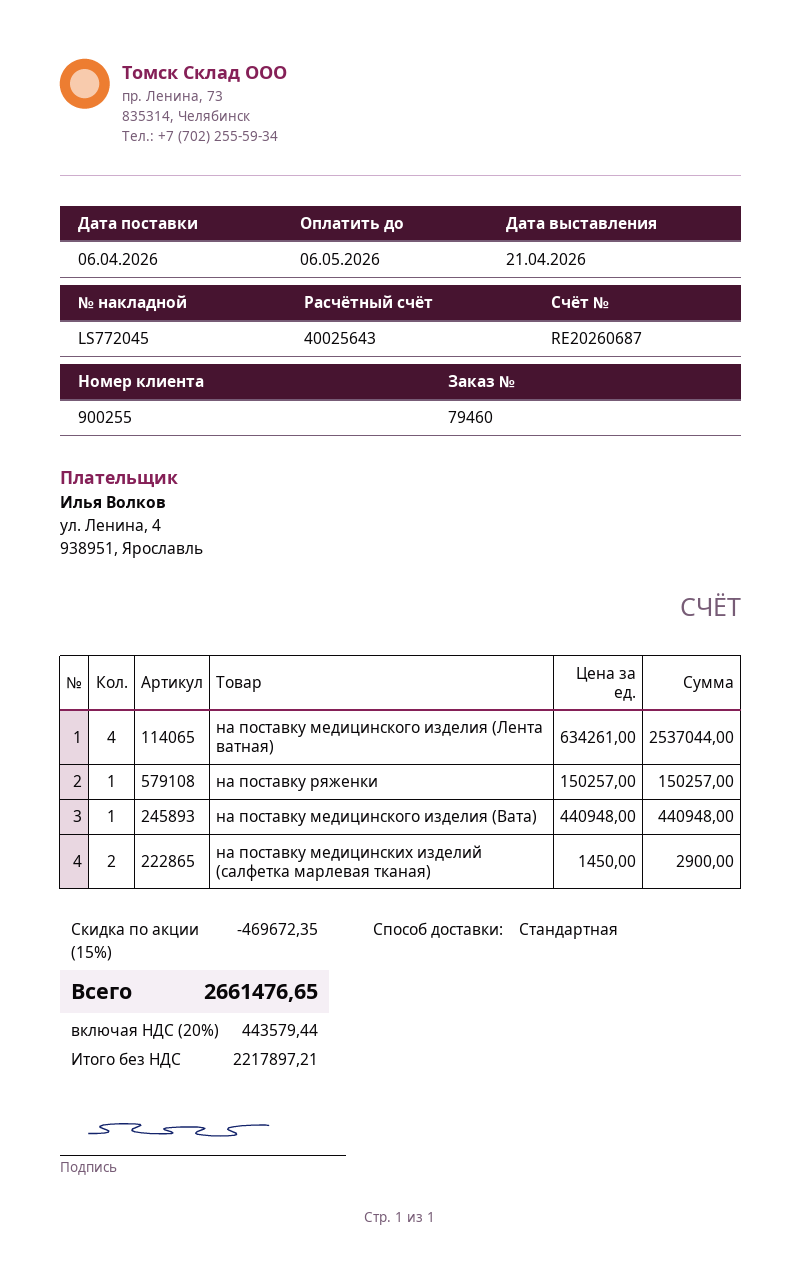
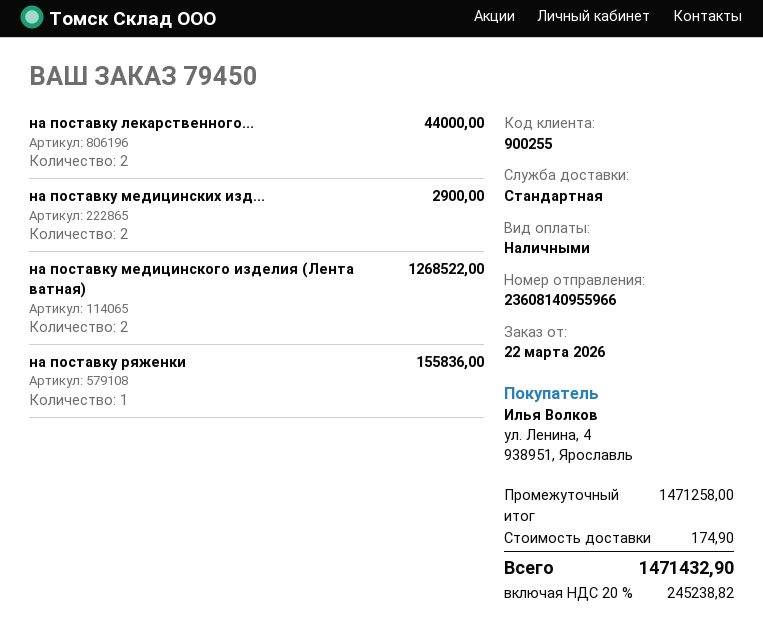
order number: 79460 -> 79450
на поставку медицинского изделия (Лента ватная): 4 for 2537044.00 -> 2 for 1268522.00
на поставку ряженки: 1 for 150257.00 -> 1 for 155836.00
на поставку медицинского изделия (Вата): 1 for 440948.00 -> none
на поставку лекарственного...: none -> 2 for 44000.00
discount: 15% = 469672.35 -> none
shipping: none -> 174.90
tax: 20% = 443579.44 -> 20% = 245238.82
total: 2661476.65 -> 1471432.90

